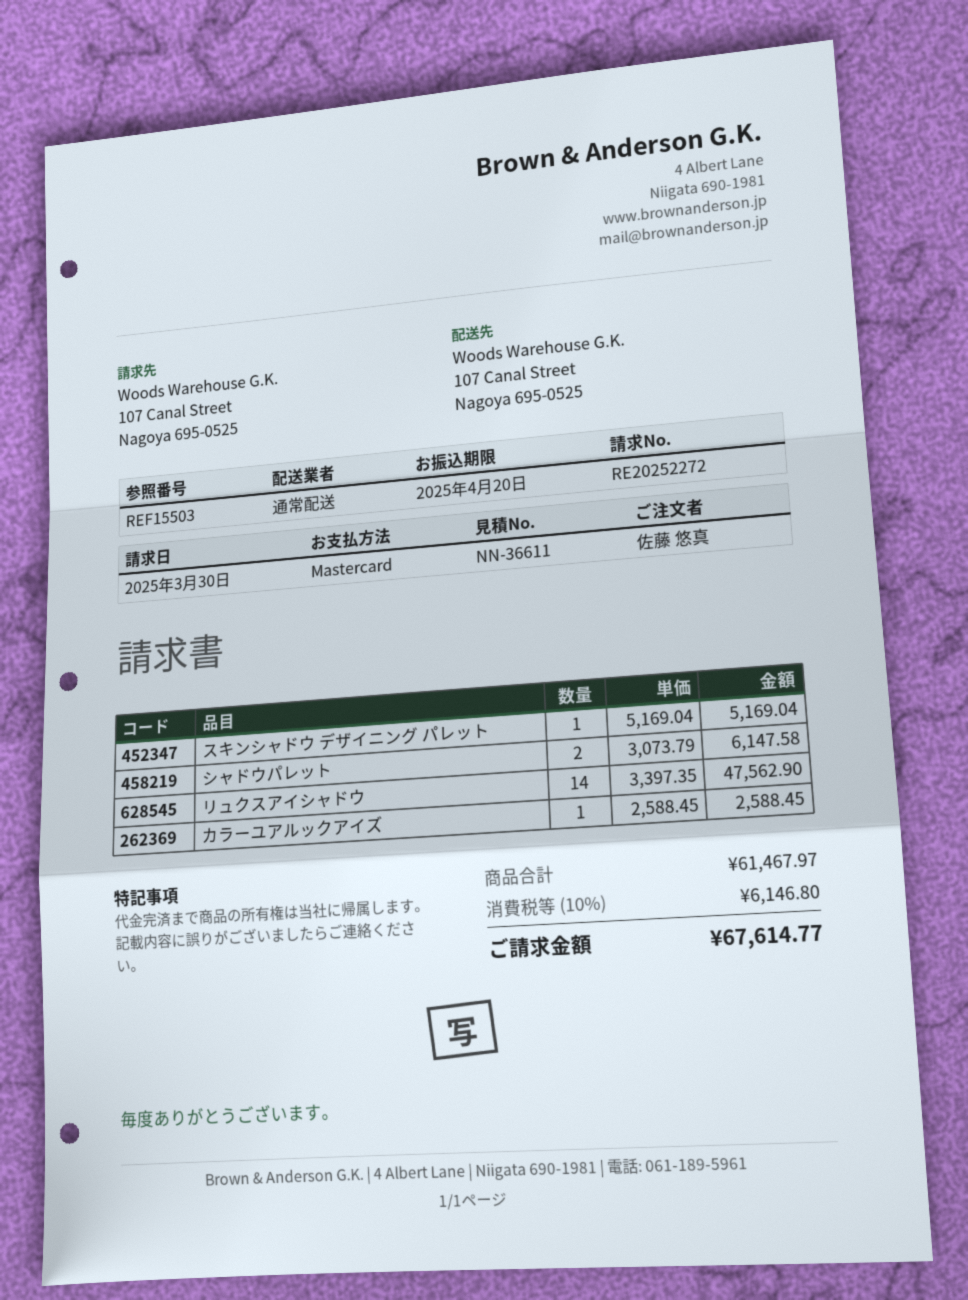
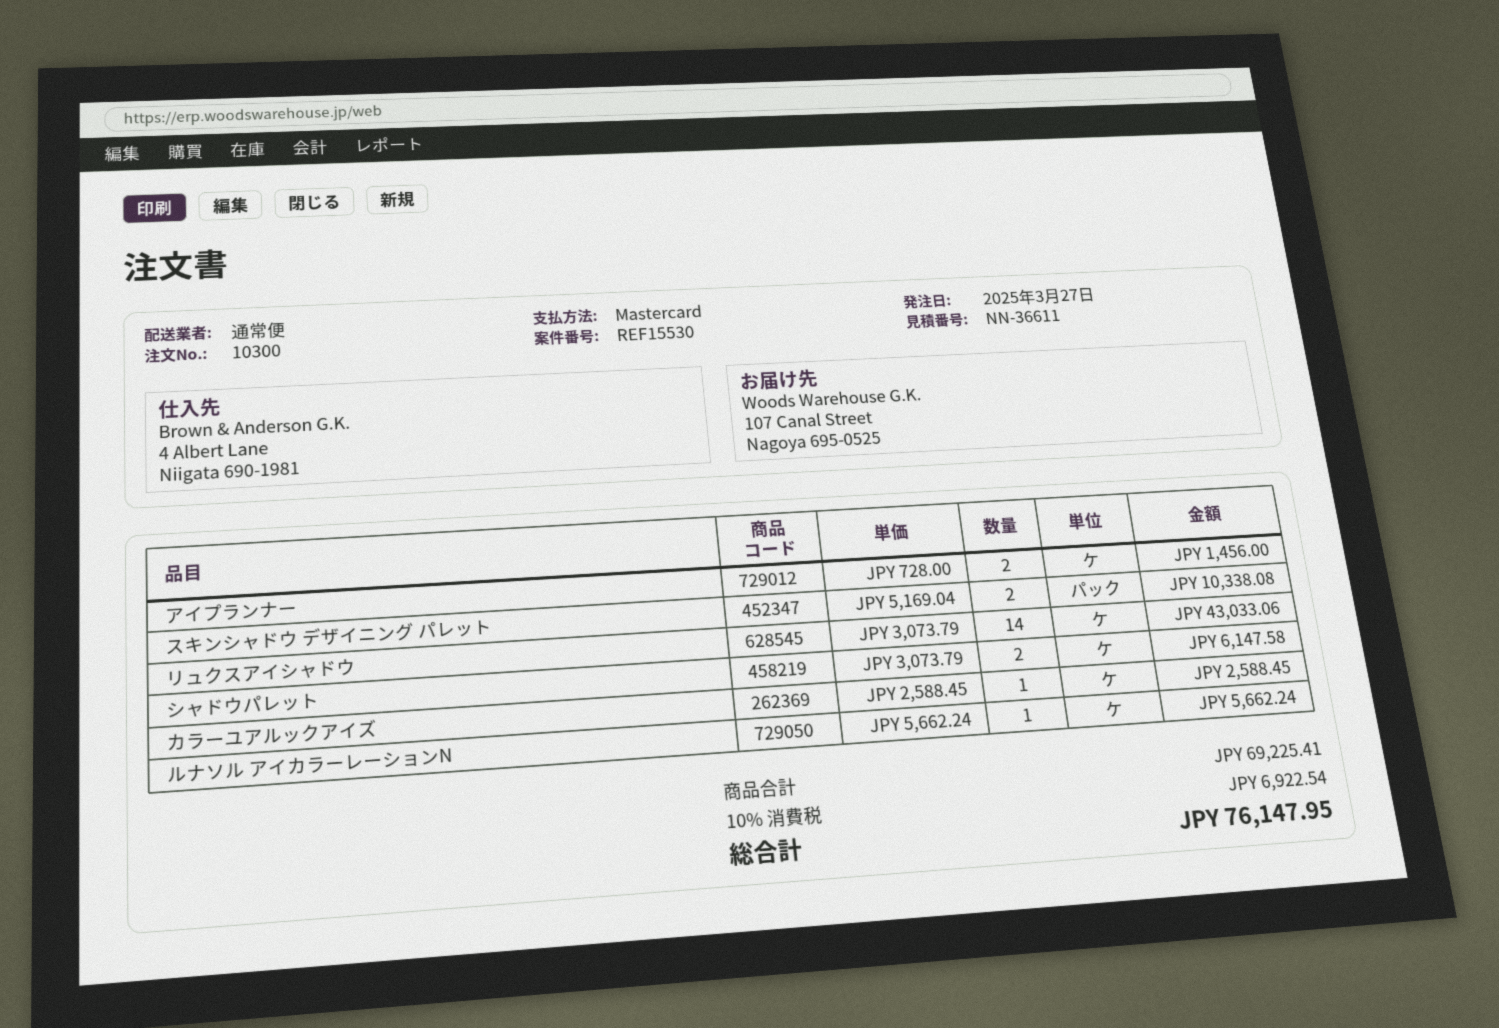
reference: REF15503 -> REF15530
スキンシャドウ デザイニング パレット: 1 x 5169.04 = 5169.04 -> 2 x 5169.04 = 10338.08
リュクスアイシャドウ: 14 x 3397.35 = 47562.90 -> 14 x 3073.79 = 43033.06
アイプランナー: none -> 2 x 728.00 = 1456.00
ルナソル アイカラーレーションN: none -> 1 x 5662.24 = 5662.24
subtotal: 61467.97 -> 69225.41
tax: 10% = 6146.80 -> 10% = 6922.54
total: 67614.77 -> 76147.95

